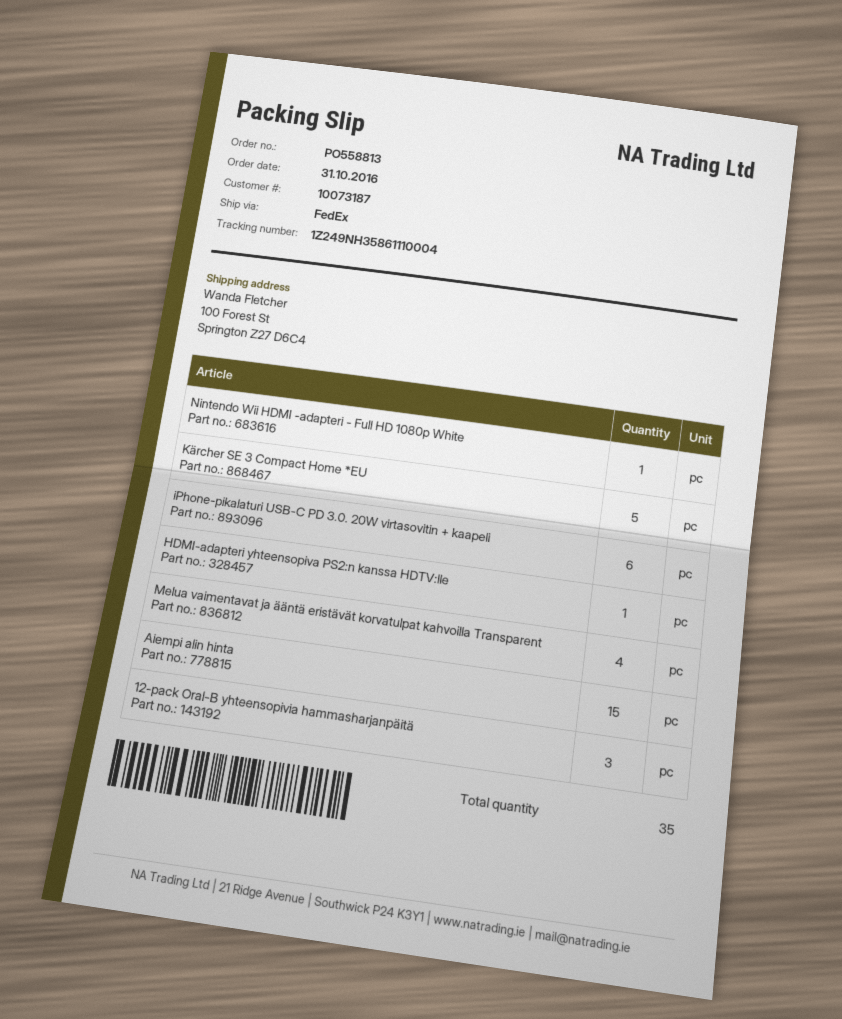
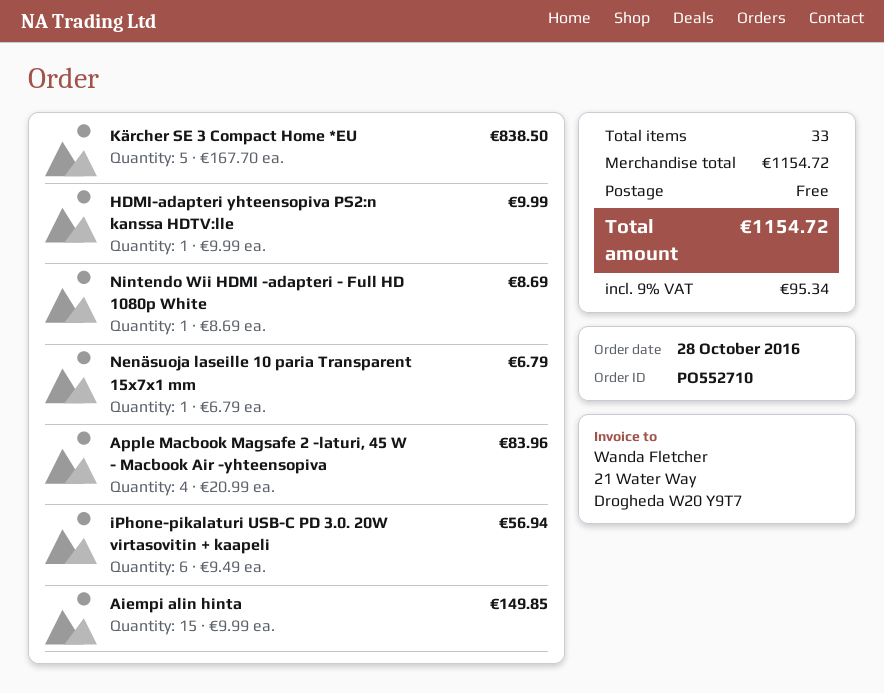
order number: PO558813 -> PO552710
order date: 2016-10-31 -> 2016-10-28
Melua vaimentavat ja ääntä eristävät korvatulpat kahvoilla Transparent: 4 -> none
12-pack Oral-B yhteensopivia hammasharjanpäitä: 3 -> none
Nenäsuoja laseille 10 paria Transparent 15x7x1 mm: none -> 1
Apple Macbook Magsafe 2 -laturi, 45 W - Macbook Air -yhteensopiva: none -> 4
total quantity: 35 -> 33

